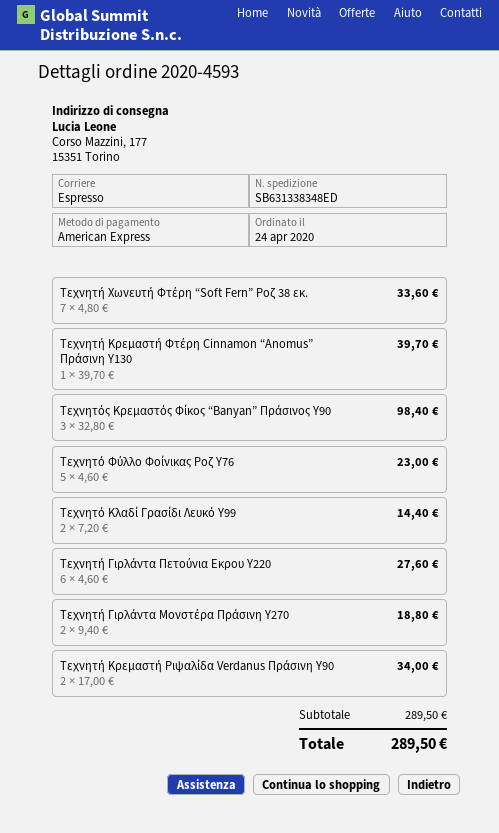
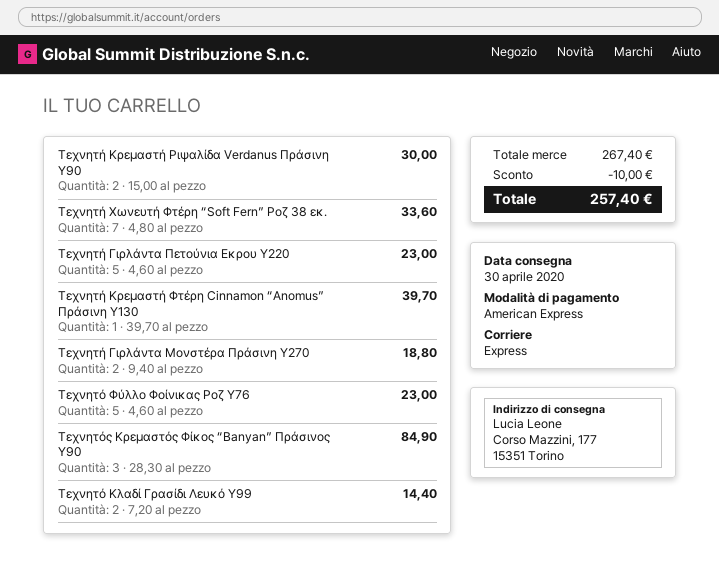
Τεχνητός Κρεμαστός Φίκος “Banyan” Πράσινος Υ90: 3 x 32.80 = 98.40 -> 3 x 28.30 = 84.90
Τεχνητή Γιρλάντα Πετούνια Εκρου Υ220: 6 x 4.60 = 27.60 -> 5 x 4.60 = 23.00
Τεχνητή Κρεμαστή Ριψαλίδα Verdanus Πράσινη Υ90: 2 x 17.00 = 34.00 -> 2 x 15.00 = 30.00
subtotal: 289.50 -> 267.40
discount: none -> 10.00
total: 289.50 -> 257.40

